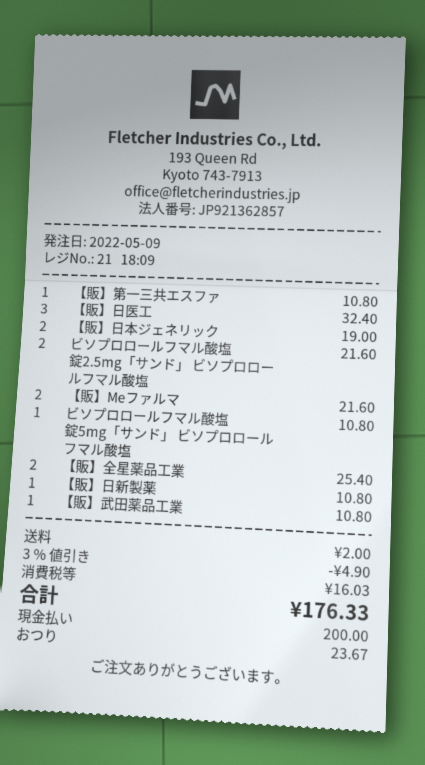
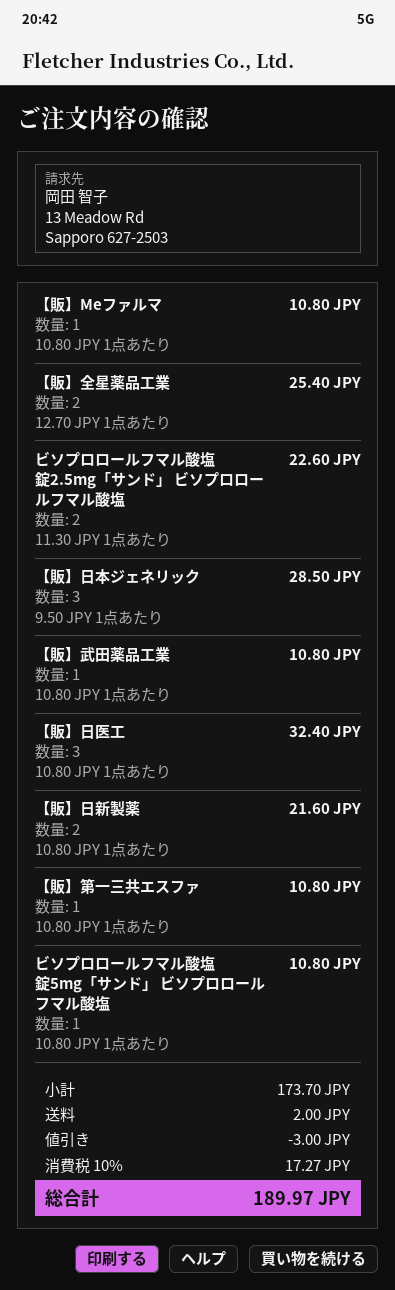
【販】日本ジェネリック: 2 for 19.00 -> 3 for 28.50
ビソプロロールフマル酸塩錠2.5mg「サンド」 ビソプロロールフマル酸塩: 2 for 21.60 -> 2 for 22.60
【販】Meファルマ: 2 for 21.60 -> 1 for 10.80
【販】日新製薬: 1 for 10.80 -> 2 for 21.60
discount: 4.90 -> 3.00
tax: 16.03 -> 17.27
total: 176.33 -> 189.97

